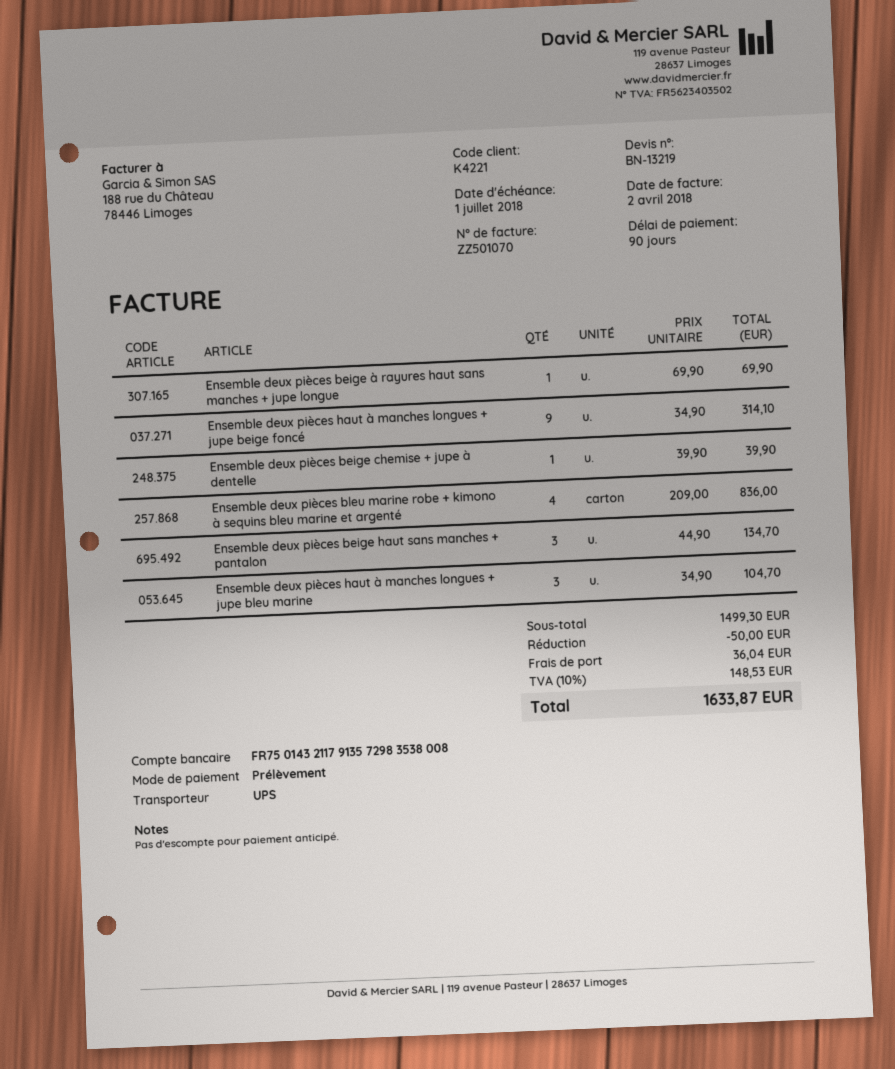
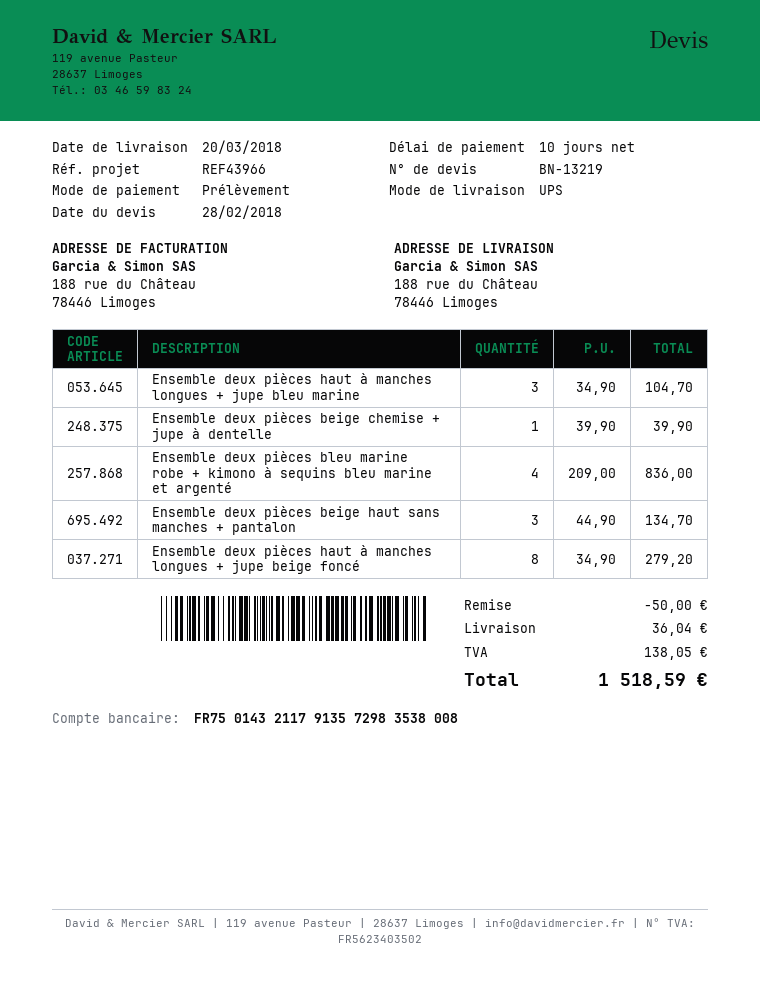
payment terms: 90 days -> 10 days
Ensemble deux pièces beige à rayures haut sans manches + jupe longue: 1 x 69.90 = 69.90 -> none
Ensemble deux pièces haut à manches longues + jupe beige foncé: 9 x 34.90 = 314.10 -> 8 x 34.90 = 279.20
tax: 148.53 -> 138.05
total: 1633.87 -> 1518.59

